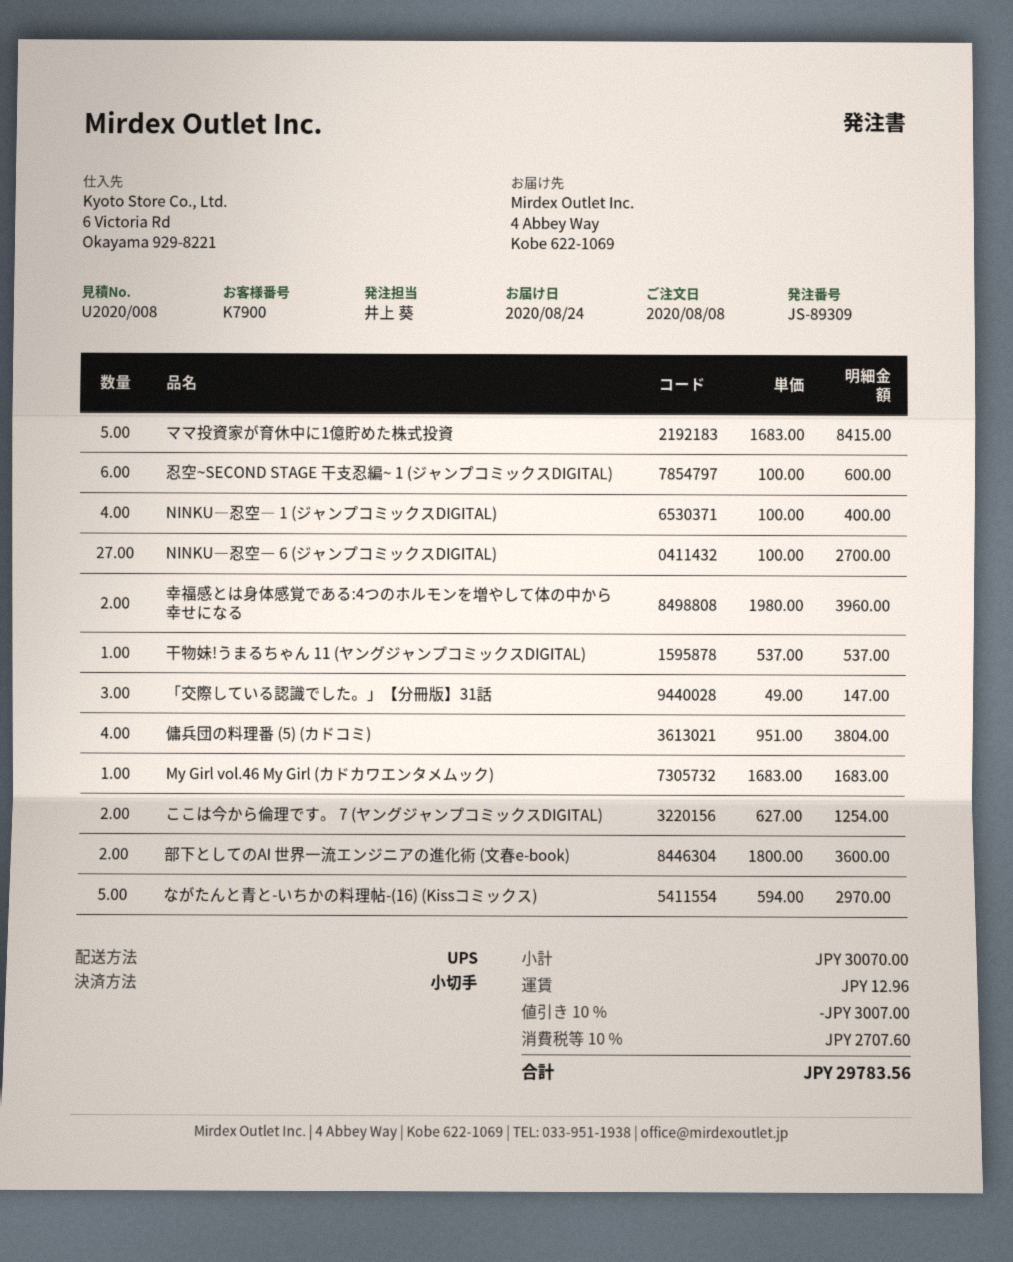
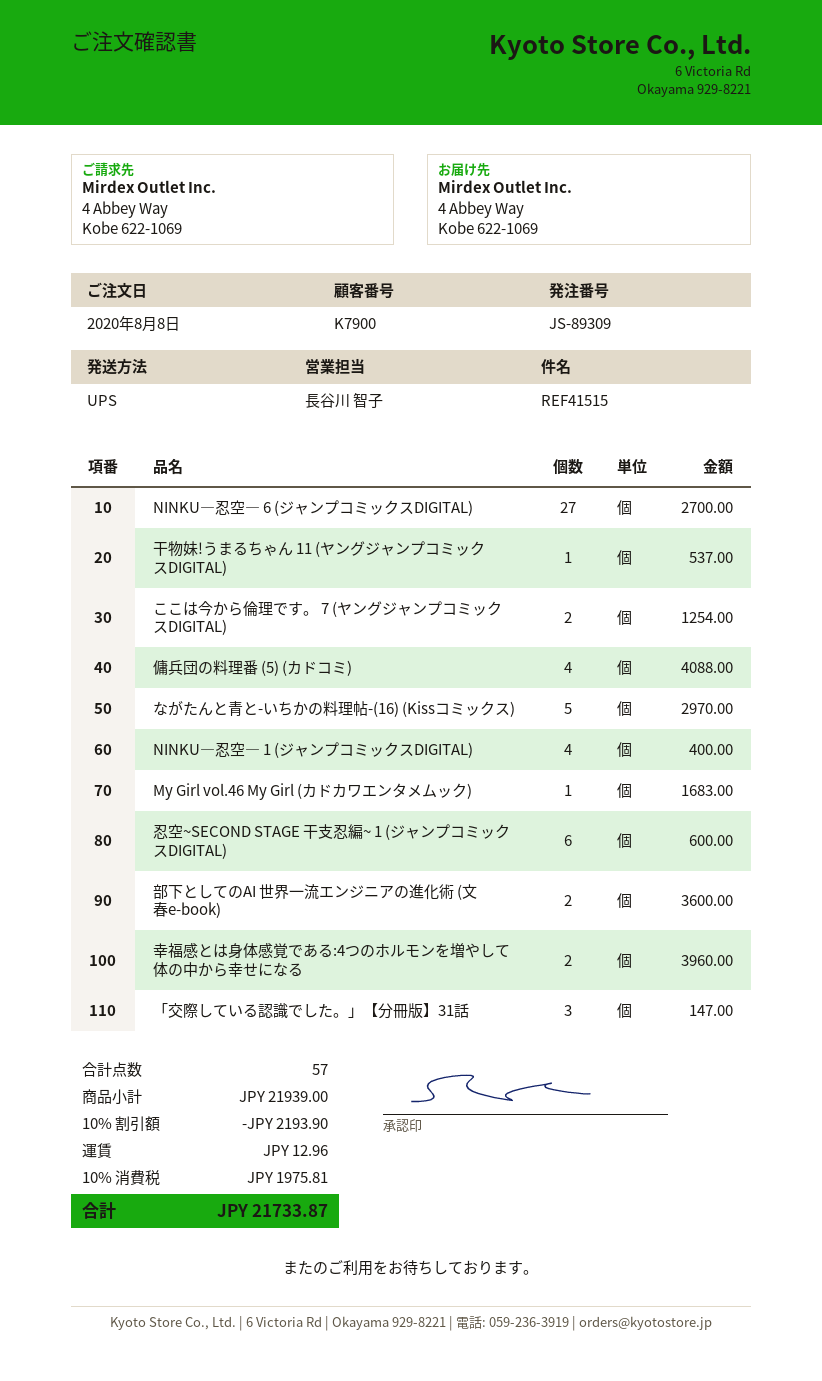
ママ投資家が育休中に1億貯めた株式投資: 5 for 8415.00 -> none
傭兵団の料理番 (5) (カドコミ): 4 for 3804.00 -> 4 for 4088.00
subtotal: 30070.00 -> 21939.00
discount: 10% = 3007.00 -> 10% = 2193.90
tax: 10% = 2707.60 -> 10% = 1975.81
total: 29783.56 -> 21733.87

